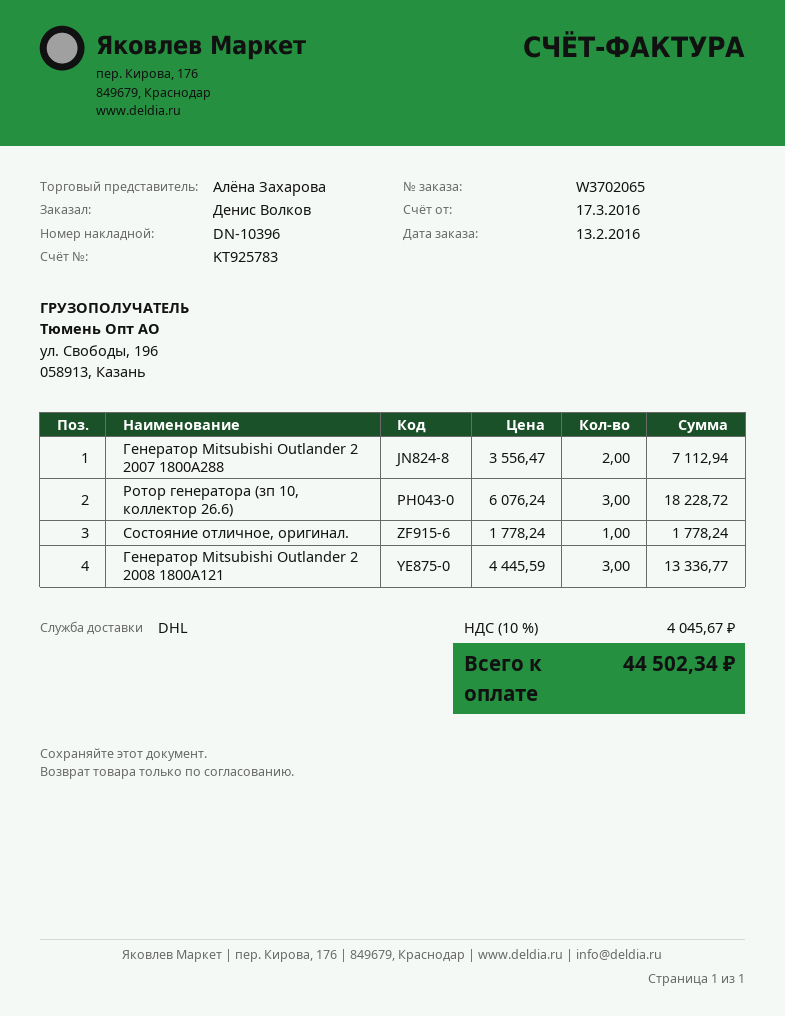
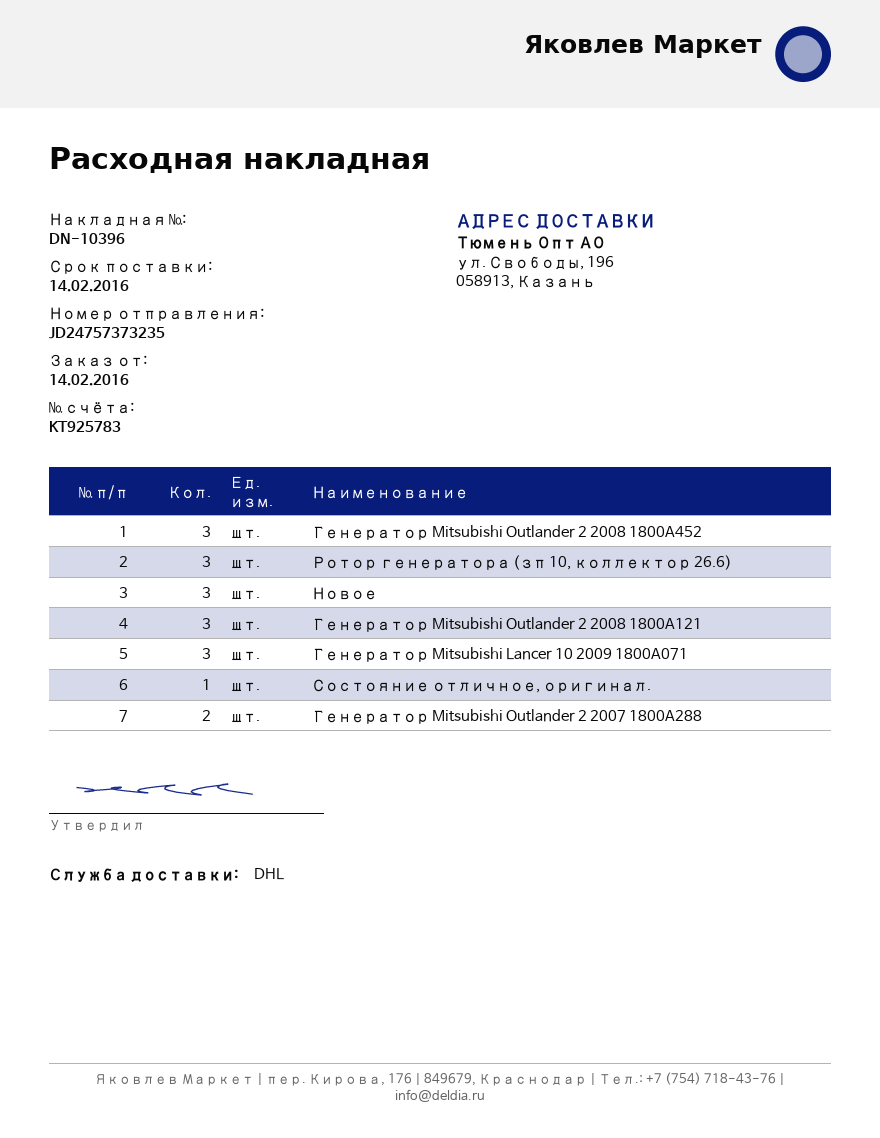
order date: 2016-02-13 -> 2016-02-14
Генератор Mitsubishi Outlander 2 2008 1800A452: none -> 3
Новое: none -> 3
Генератор Mitsubishi Lancer 10 2009 1800A071: none -> 3

